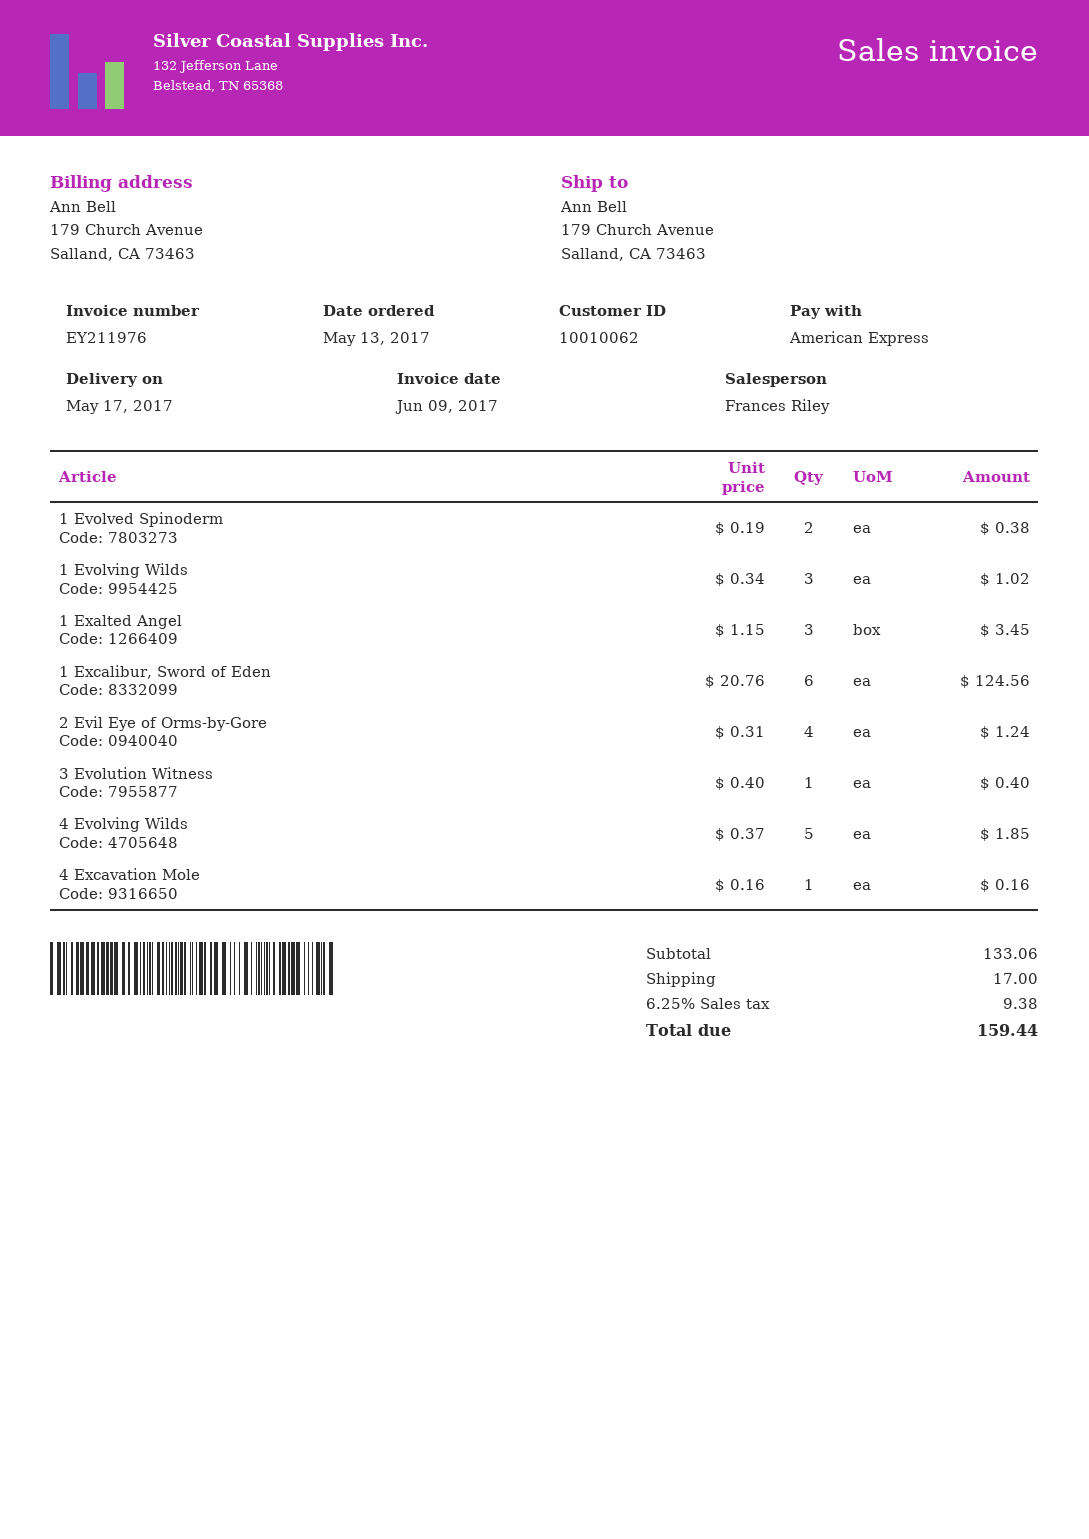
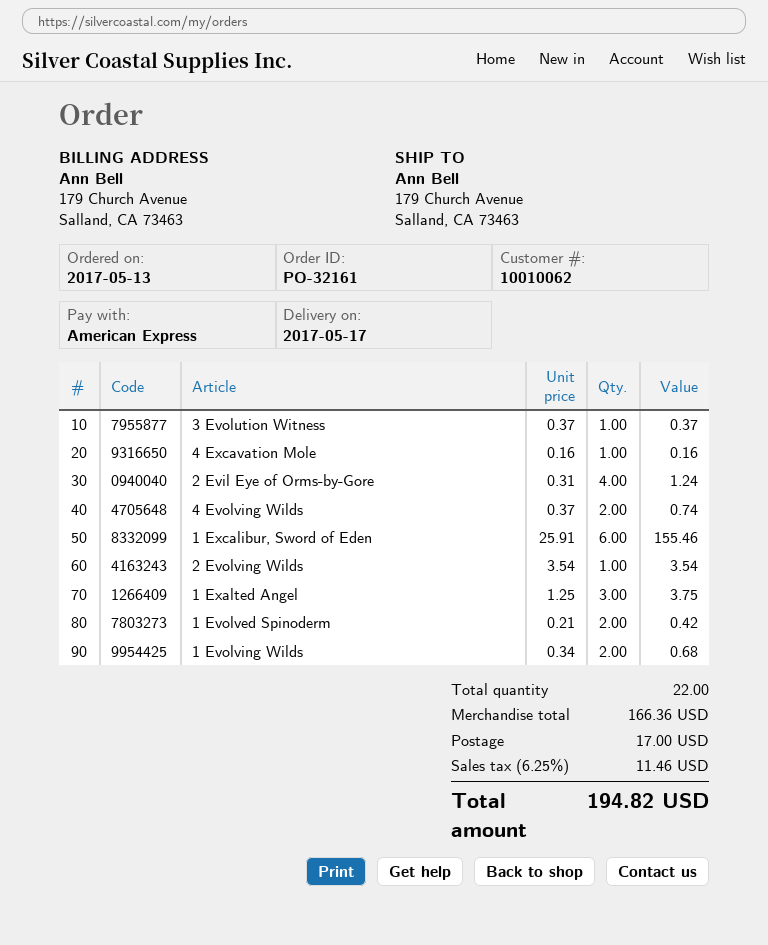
1 Evolved Spinoderm: 2 x 0.19 = 0.38 -> 2 x 0.21 = 0.42
1 Evolving Wilds: 3 x 0.34 = 1.02 -> 2 x 0.34 = 0.68
1 Exalted Angel: 3 x 1.15 = 3.45 -> 3 x 1.25 = 3.75
1 Excalibur, Sword of Eden: 6 x 20.76 = 124.56 -> 6 x 25.91 = 155.46
3 Evolution Witness: 1 x 0.40 = 0.40 -> 1 x 0.37 = 0.37
4 Evolving Wilds: 5 x 0.37 = 1.85 -> 2 x 0.37 = 0.74
2 Evolving Wilds: none -> 1 x 3.54 = 3.54
subtotal: 133.06 -> 166.36
tax: 6.25% = 9.38 -> 6.25% = 11.46
total: 159.44 -> 194.82

